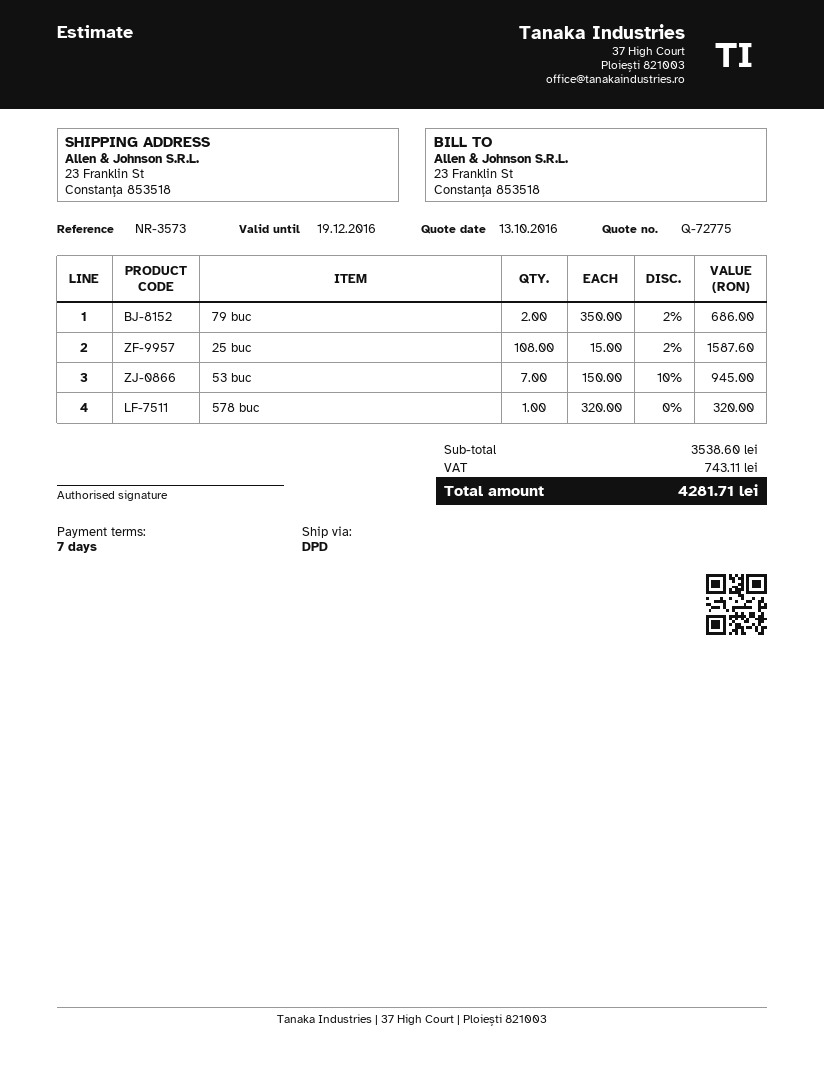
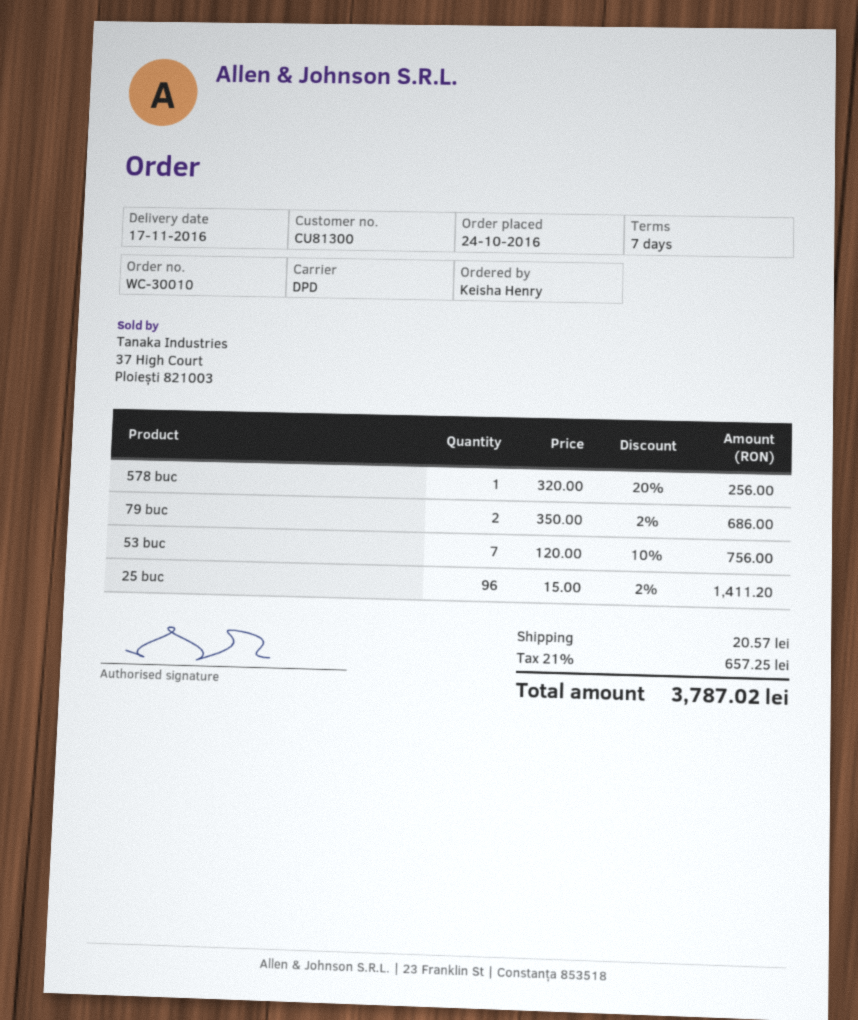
25 buc: 108 x 15.00 - 2% = 1587.60 -> 96 x 15.00 - 2% = 1411.20
53 buc: 7 x 150.00 - 10% = 945.00 -> 7 x 120.00 - 10% = 756.00
578 buc: 1 x 320.00 = 320.00 -> 1 x 320.00 - 20% = 256.00
shipping: none -> 20.57
tax: 743.11 -> 657.25
total: 4281.71 -> 3787.02

